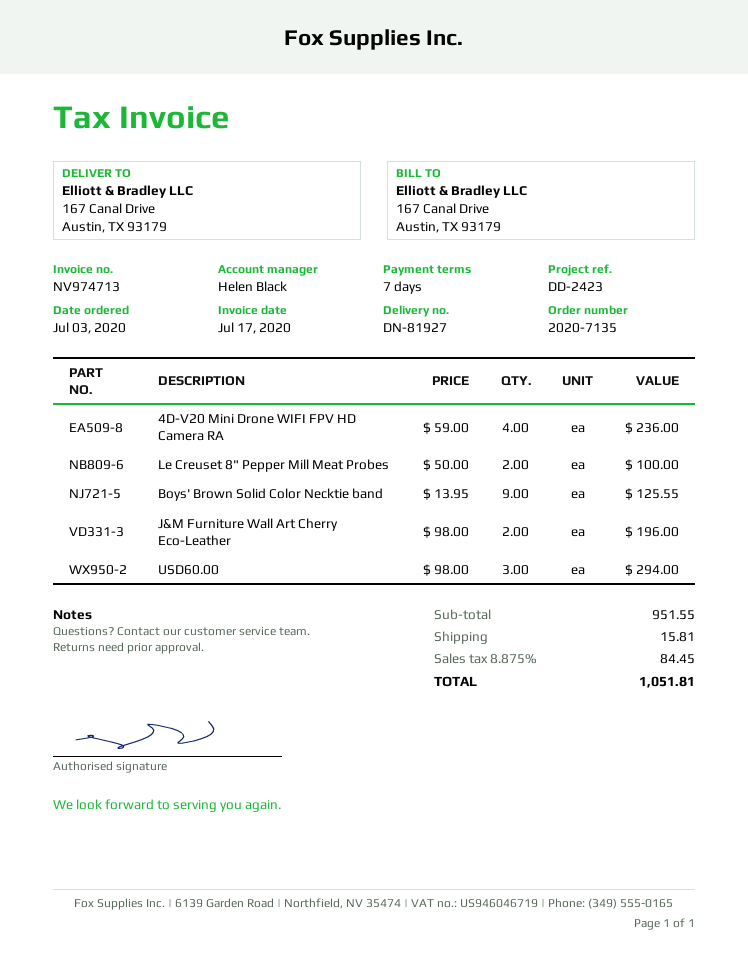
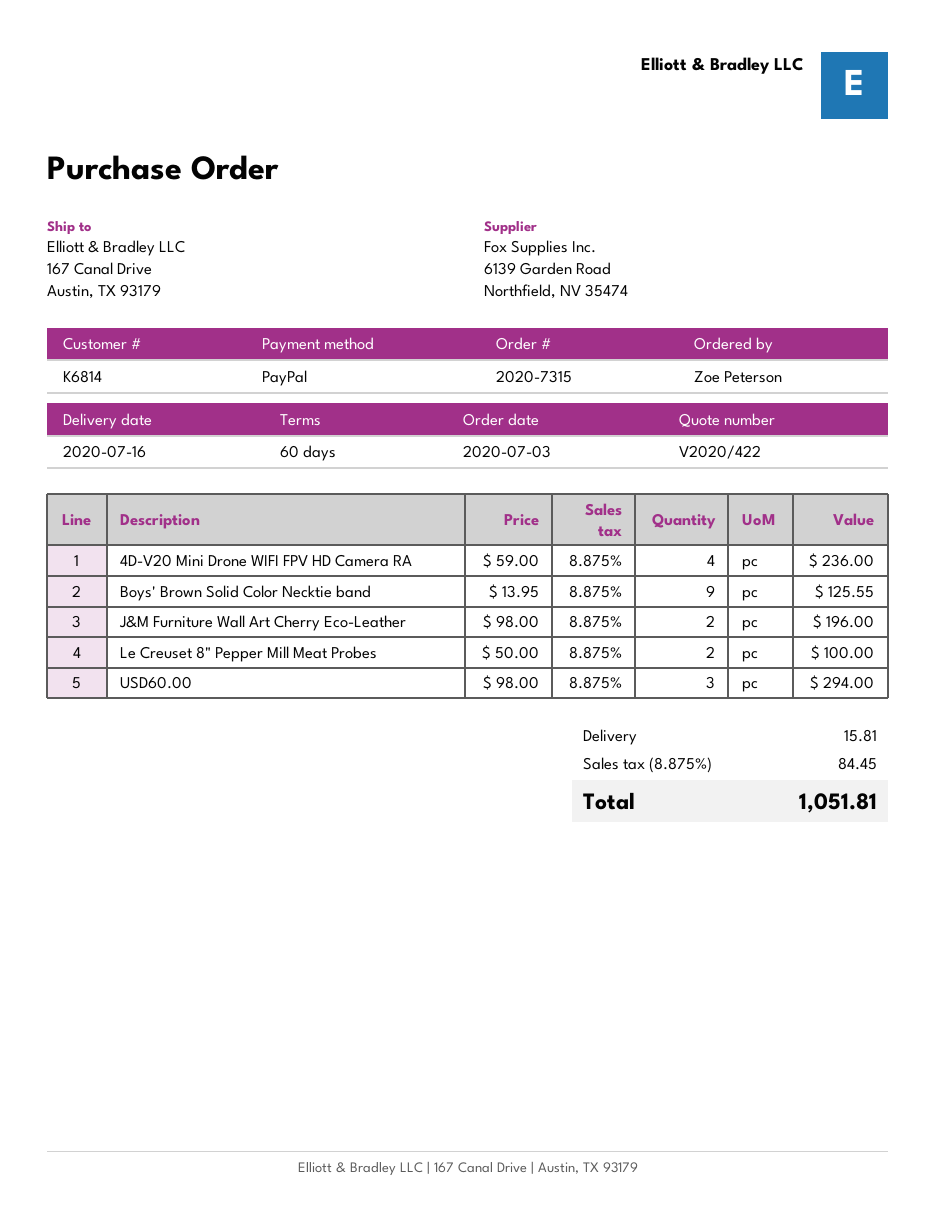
order number: 2020-7135 -> 2020-7315
payment terms: 7 days -> 60 days

